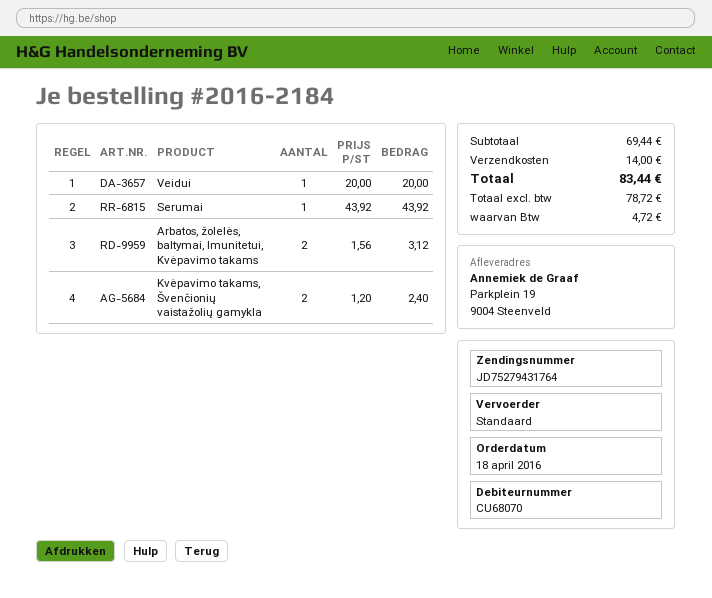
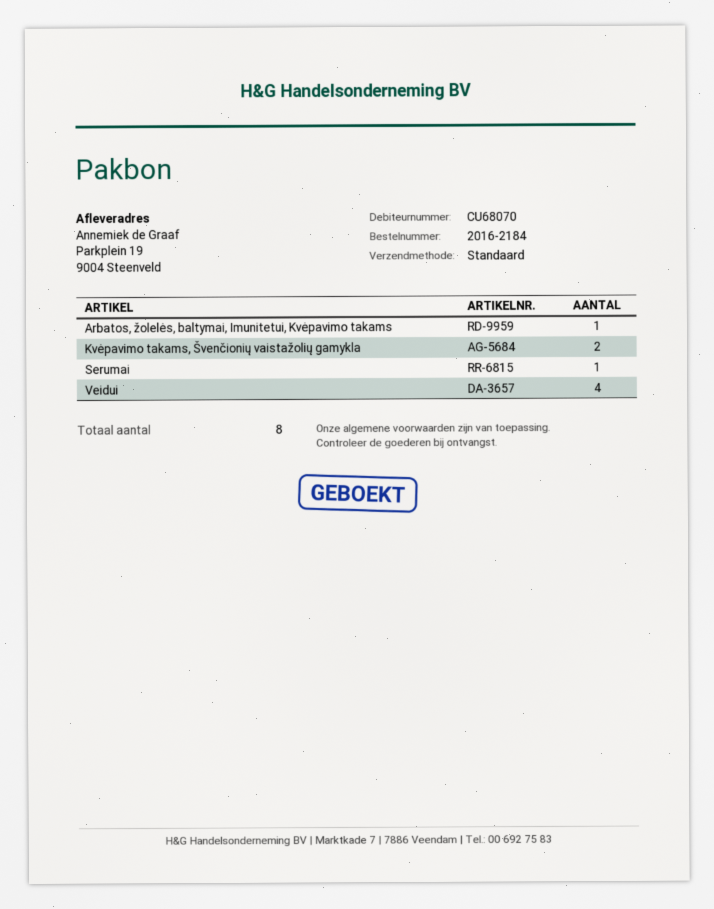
Veidui: 1 -> 4
Arbatos, žolelės, baltymai, Imunitetui, Kvėpavimo takams: 2 -> 1

